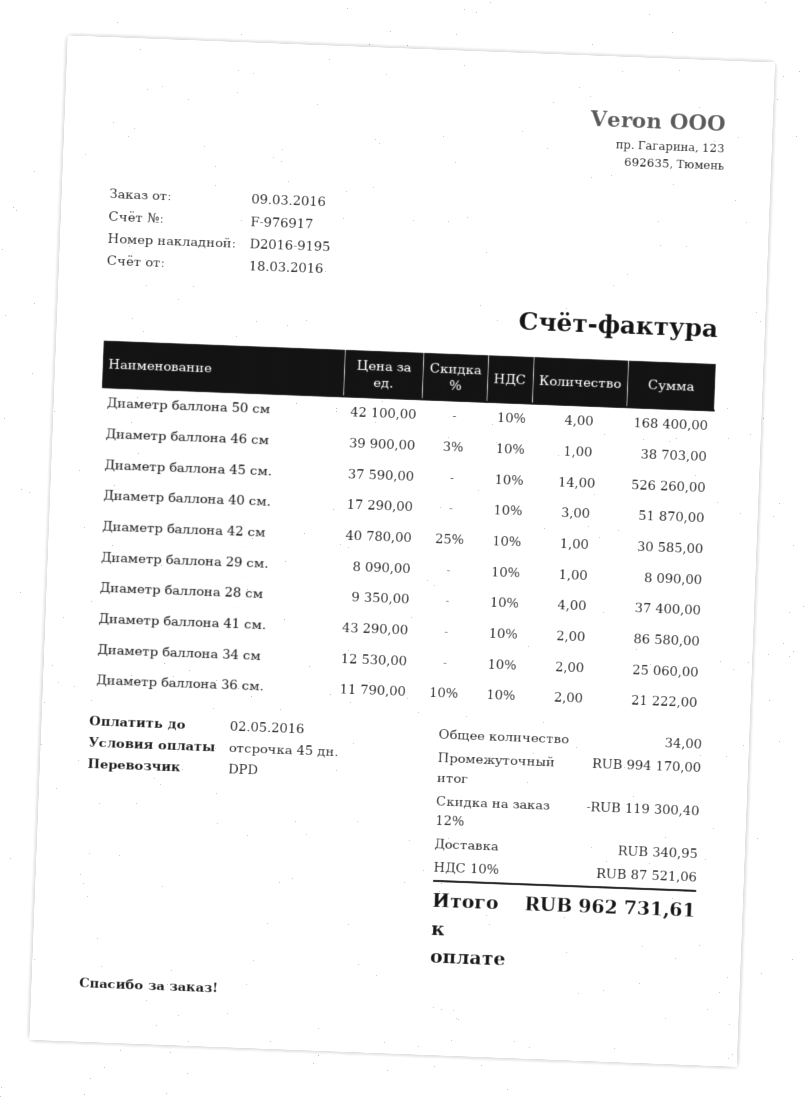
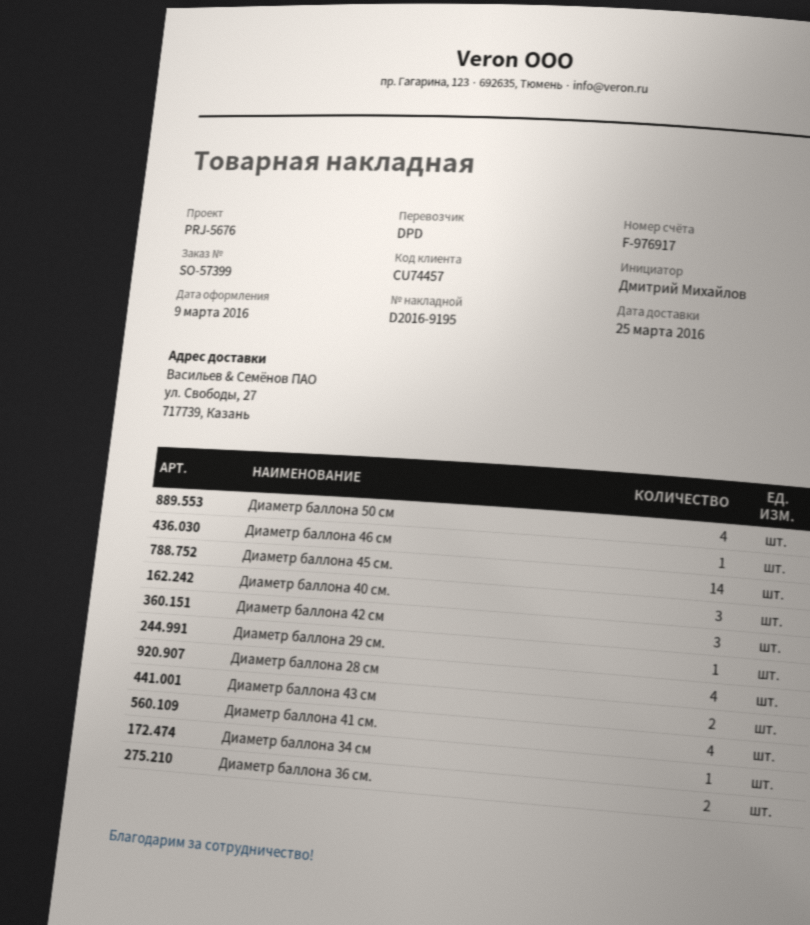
Диаметр баллона 42 см: 1 -> 3
Диаметр баллона 41 см.: 2 -> 4
Диаметр баллона 34 см: 2 -> 1
Диаметр баллона 43 см: none -> 2

